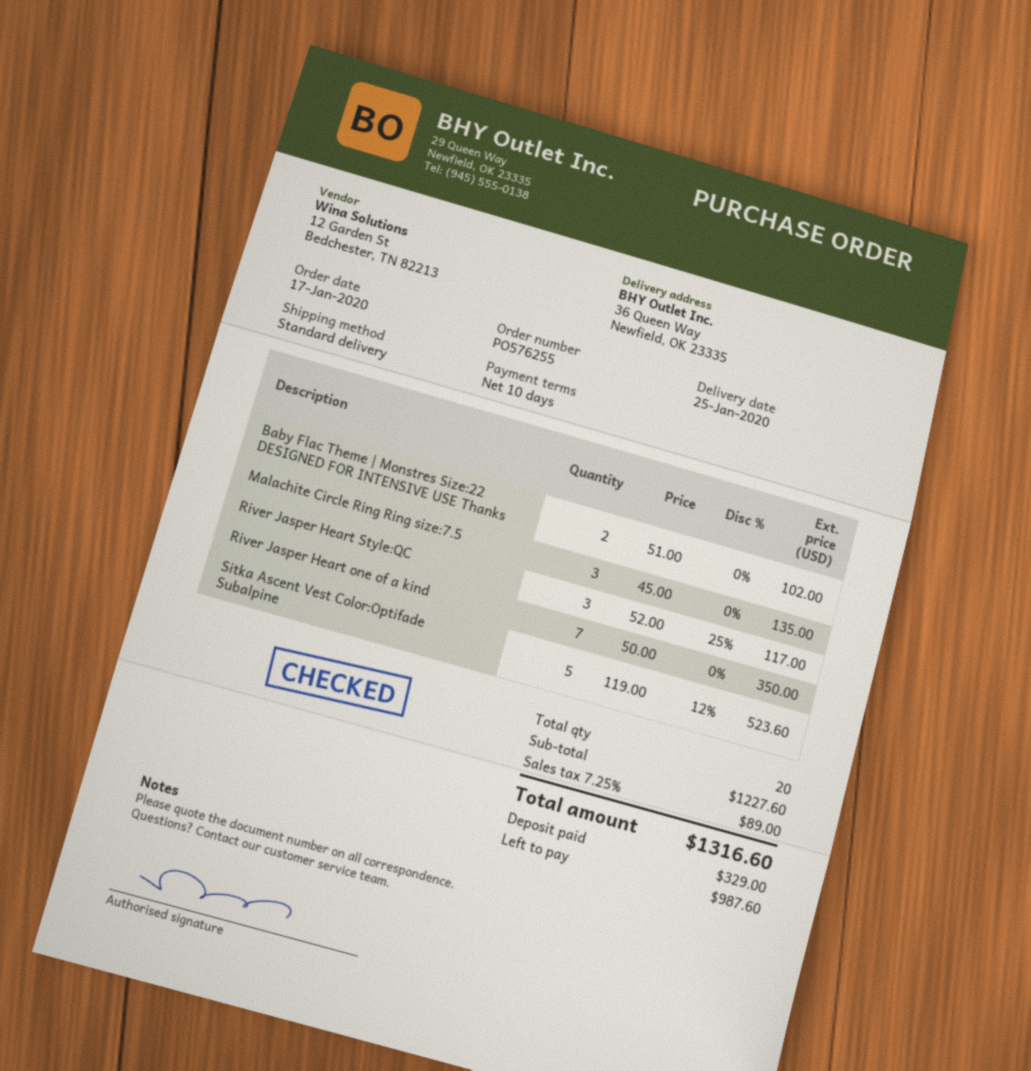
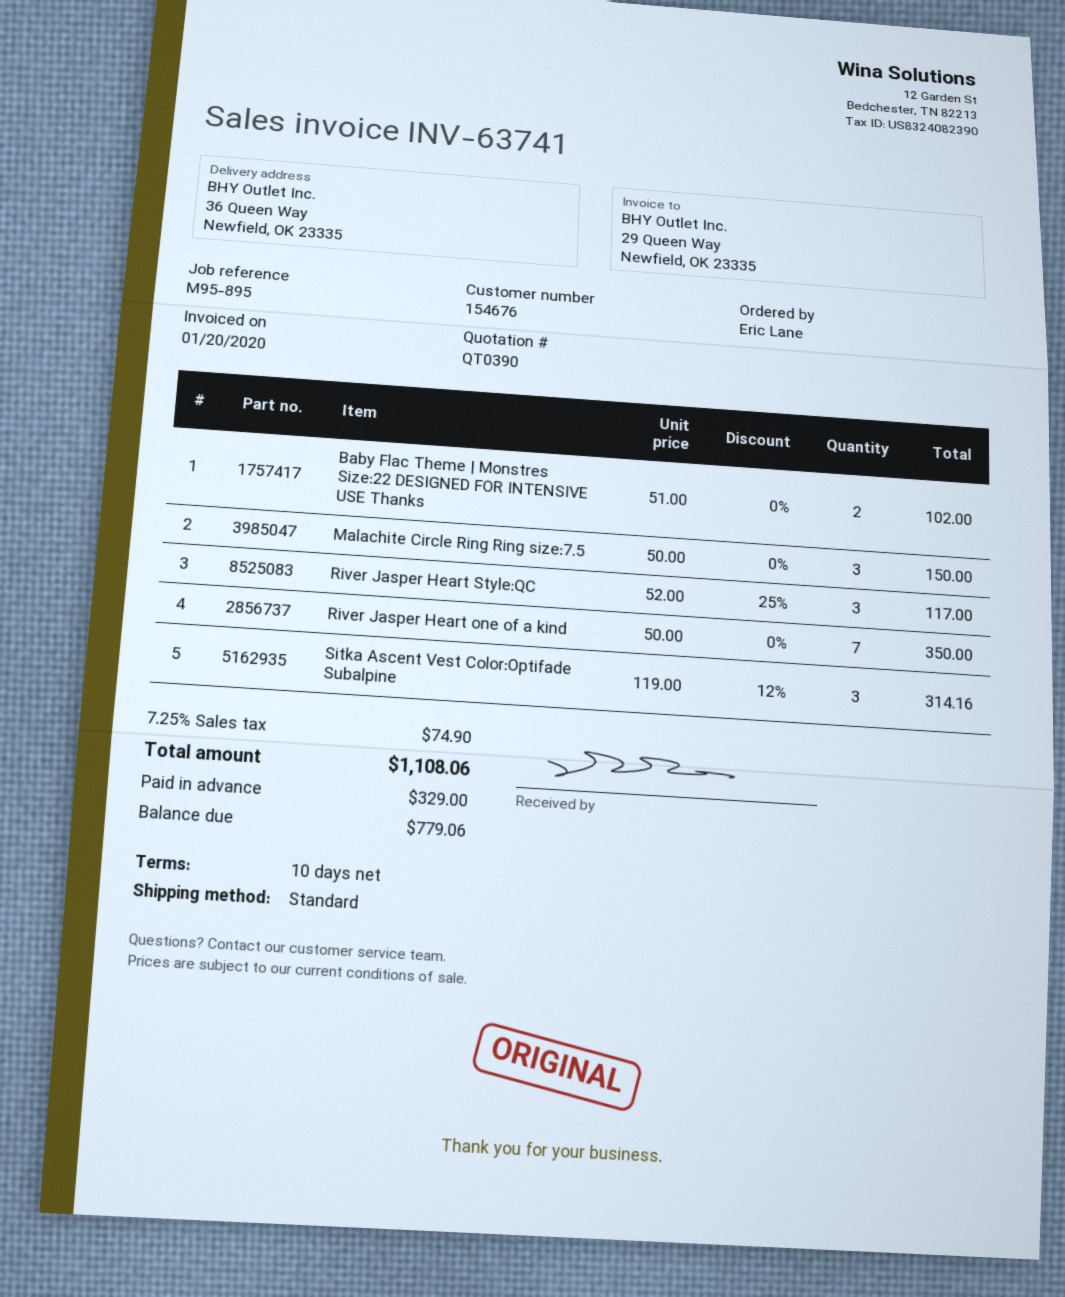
Malachite Circle Ring Ring size:7.5: 3 x 45.00 = 135.00 -> 3 x 50.00 = 150.00
Sitka Ascent Vest Color:Optifade Subalpine: 5 x 119.00 - 12% = 523.60 -> 3 x 119.00 - 12% = 314.16
tax: 7.25% = 89.00 -> 7.25% = 74.90
total: 1316.60 -> 1108.06
balance: 987.60 -> 779.06

